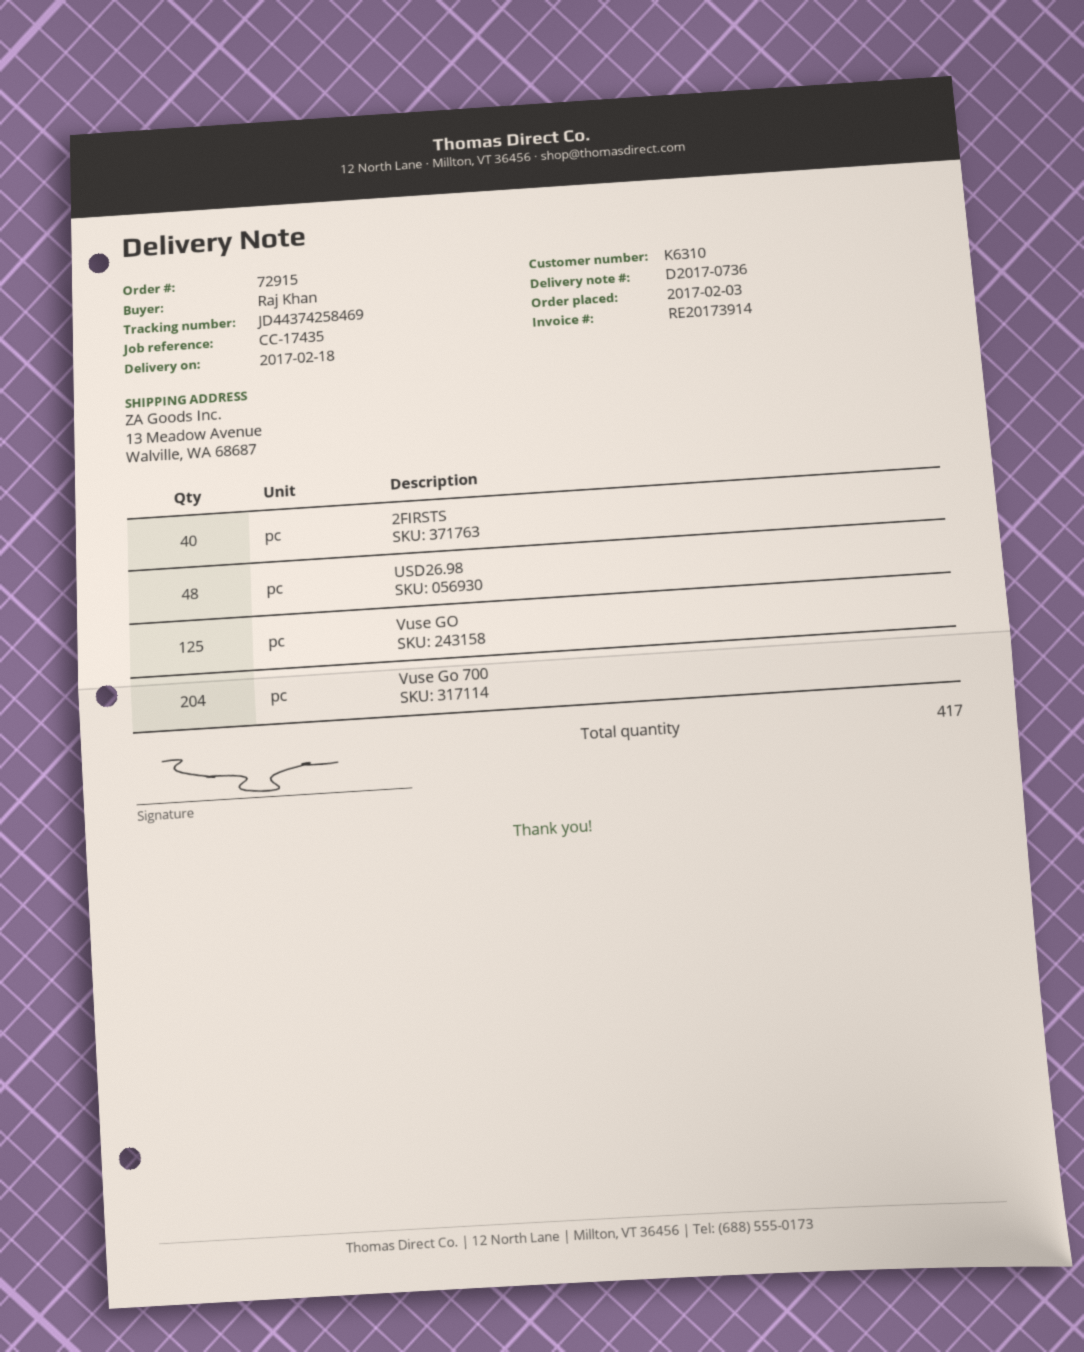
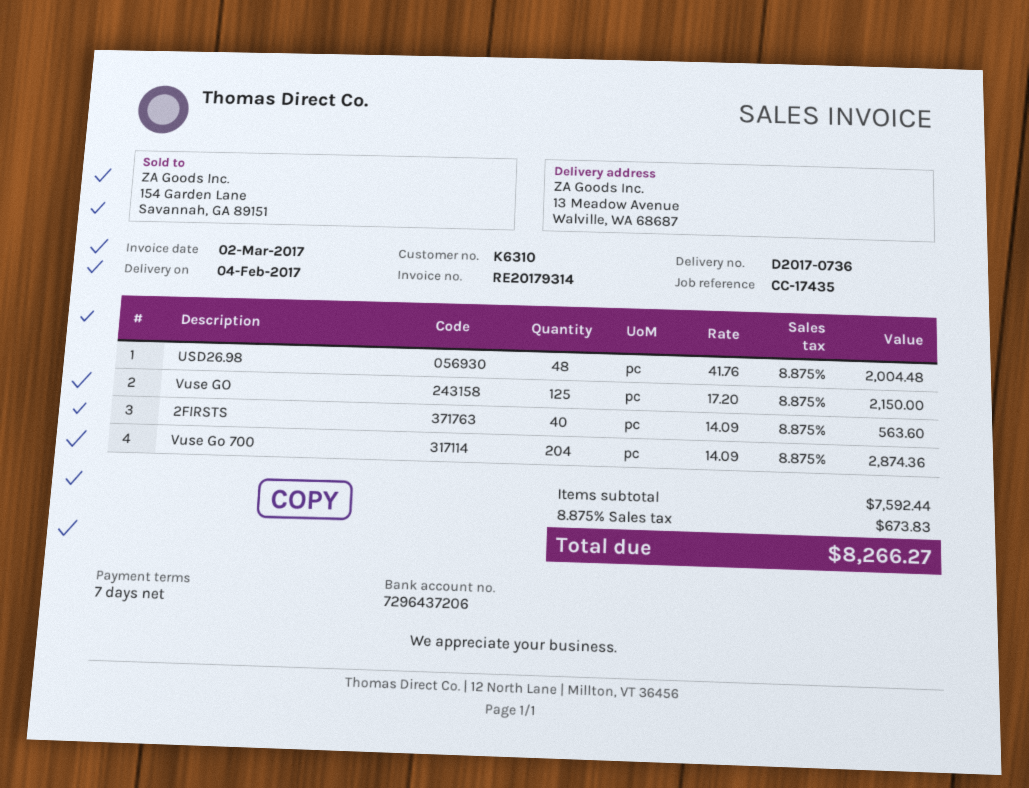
delivery date: 2017-02-18 -> 2017-02-04
invoice number: RE20173914 -> RE20179314

